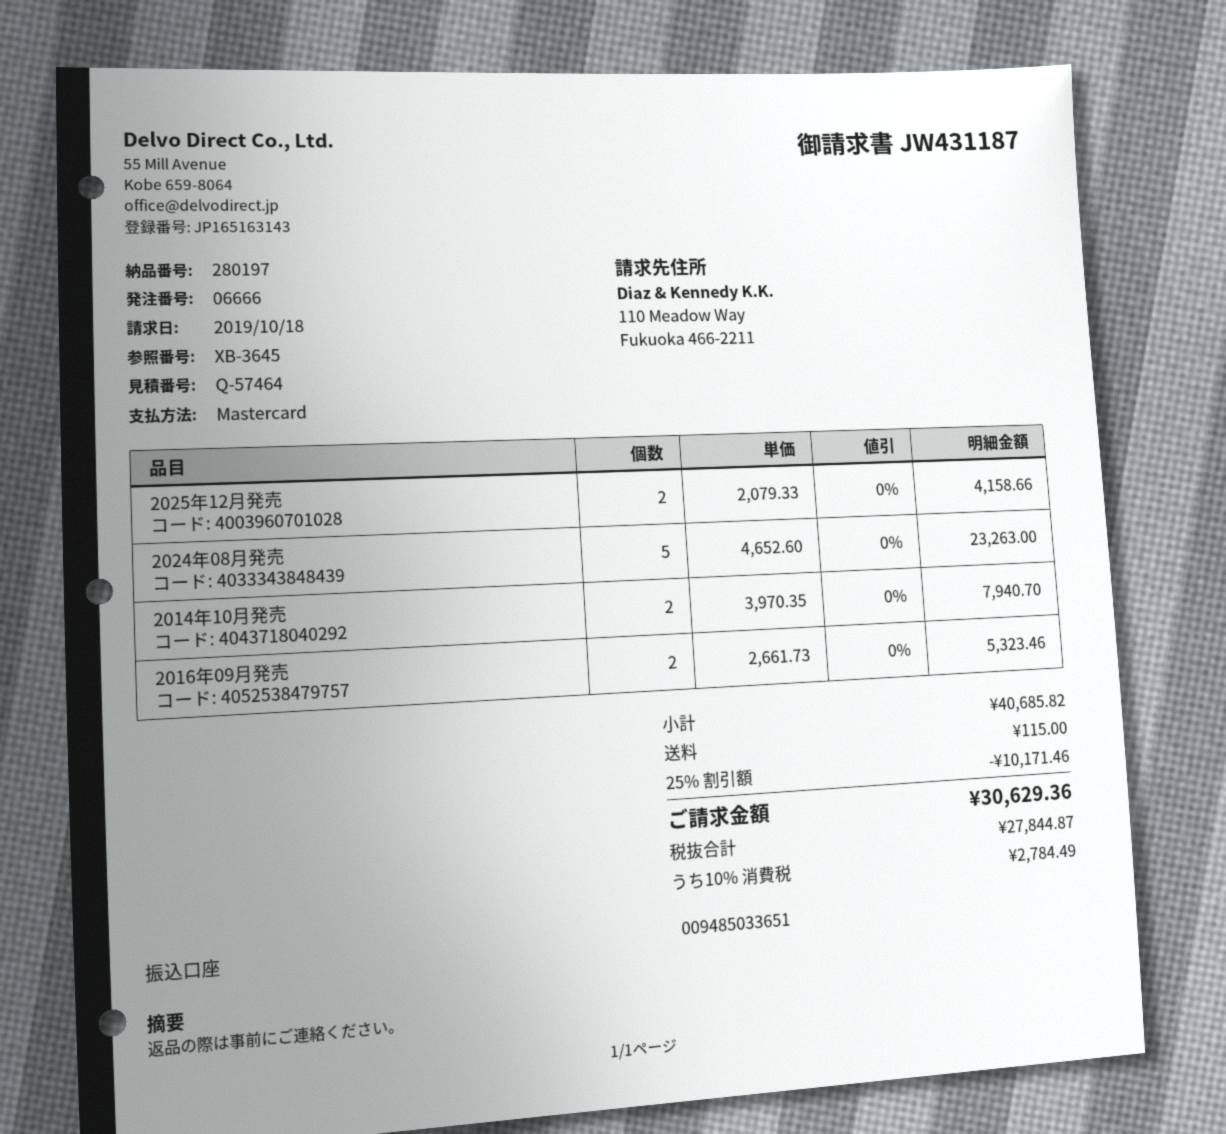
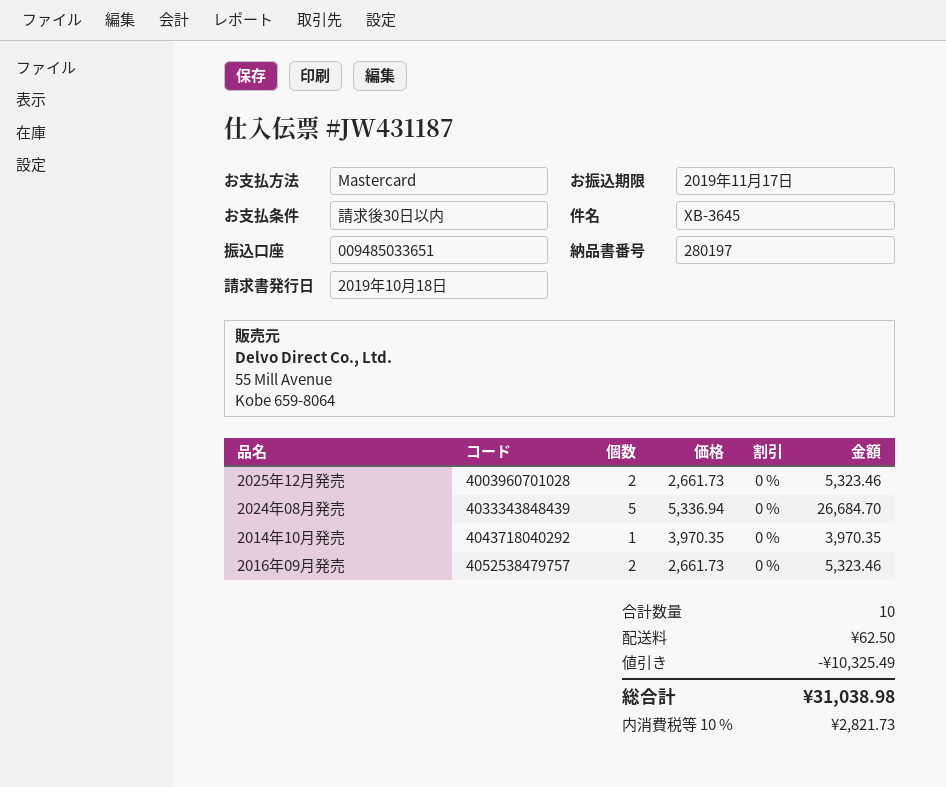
2025年12月発売: 2 x 2079.33 = 4158.66 -> 2 x 2661.73 = 5323.46
2024年08月発売: 5 x 4652.60 = 23263.00 -> 5 x 5336.94 = 26684.70
2014年10月発売: 2 x 3970.35 = 7940.70 -> 1 x 3970.35 = 3970.35
discount: 10171.46 -> 10325.49
shipping: 115.00 -> 62.50
tax: 10% = 2784.49 -> 10% = 2821.73
total: 30629.36 -> 31038.98

